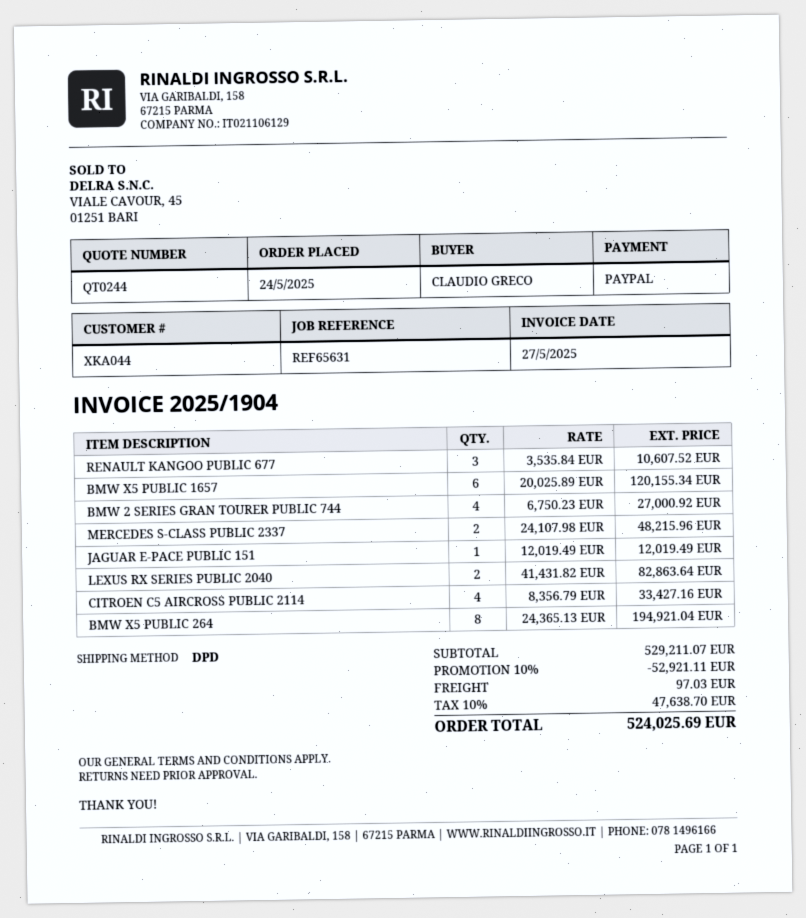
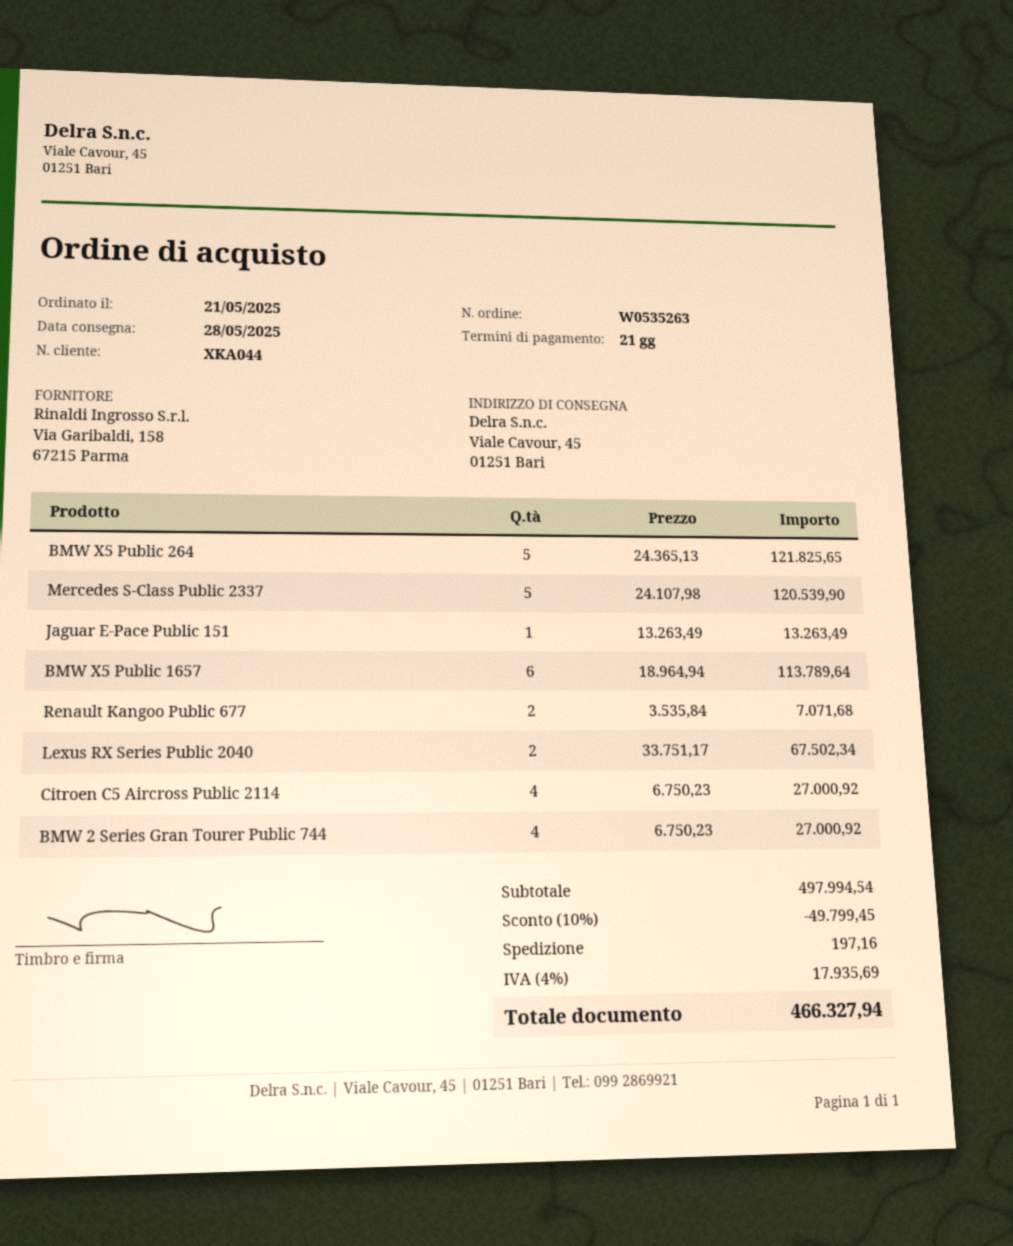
order date: 2025-05-24 -> 2025-05-21
RENAULT KANGOO PUBLIC 677: 3 x 3535.84 = 10607.52 -> 2 x 3535.84 = 7071.68
BMW X5 PUBLIC 1657: 6 x 20025.89 = 120155.34 -> 6 x 18964.94 = 113789.64
MERCEDES S-CLASS PUBLIC 2337: 2 x 24107.98 = 48215.96 -> 5 x 24107.98 = 120539.90
JAGUAR E-PACE PUBLIC 151: 1 x 12019.49 = 12019.49 -> 1 x 13263.49 = 13263.49
LEXUS RX SERIES PUBLIC 2040: 2 x 41431.82 = 82863.64 -> 2 x 33751.17 = 67502.34
CITROEN C5 AIRCROSS PUBLIC 2114: 4 x 8356.79 = 33427.16 -> 4 x 6750.23 = 27000.92
BMW X5 PUBLIC 264: 8 x 24365.13 = 194921.04 -> 5 x 24365.13 = 121825.65
subtotal: 529211.07 -> 497994.54
discount: 10% = 52921.11 -> 10% = 49799.45
shipping: 97.03 -> 197.16
tax: 10% = 47638.70 -> 4% = 17935.69
total: 524025.69 -> 466327.94

